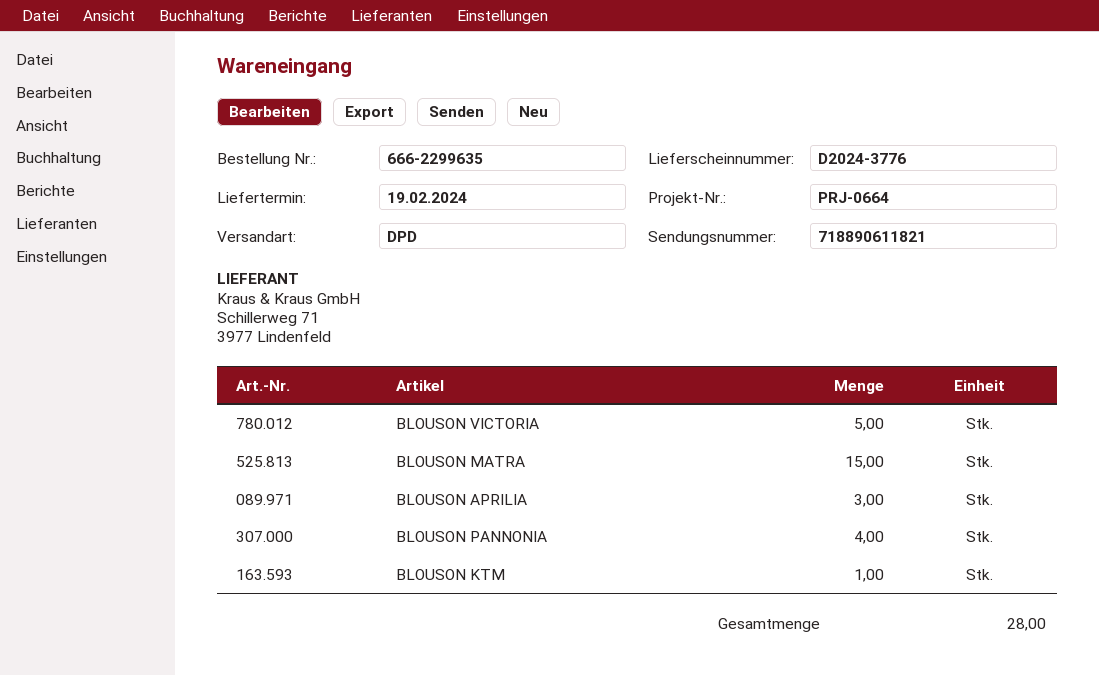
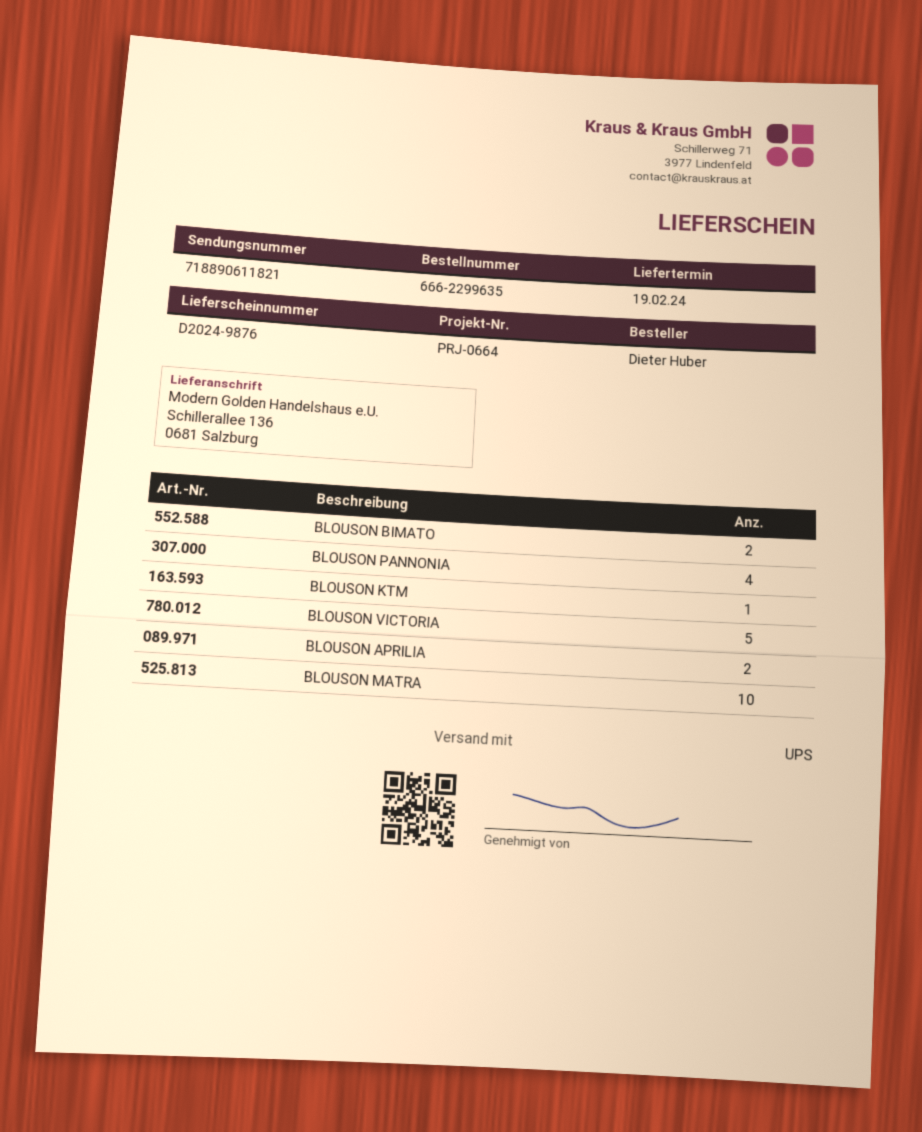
delivery note number: D2024-3776 -> D2024-9876
shipping method: DPD -> UPS
BLOUSON MATRA: 15 -> 10
BLOUSON APRILIA: 3 -> 2
BLOUSON BIMATO: none -> 2

